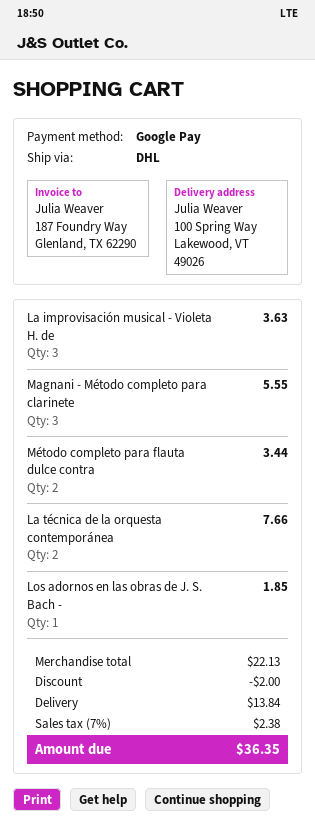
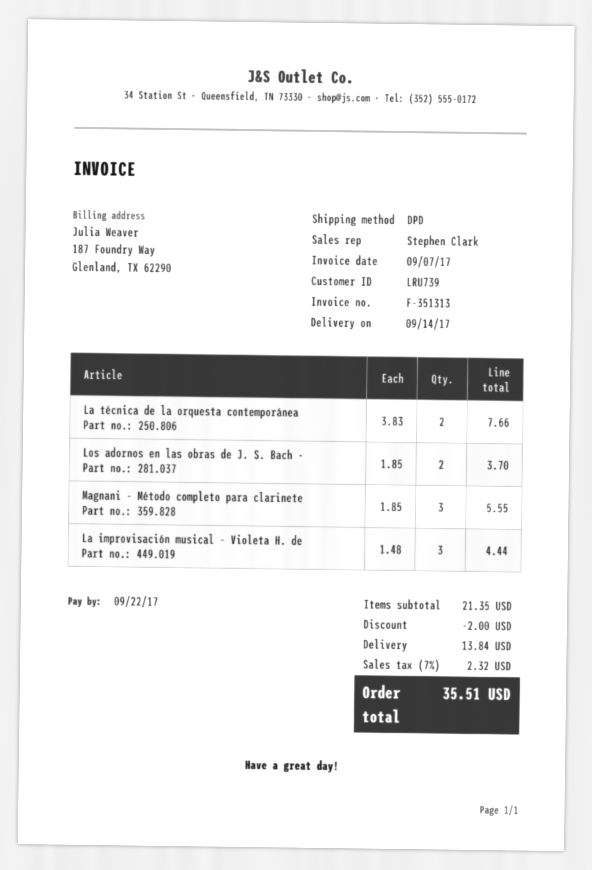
shipping method: DHL -> DPD
La improvisación musical - Violeta H. de: 3 for 3.63 -> 3 for 4.44
Método completo para flauta dulce contra: 2 for 3.44 -> none
Los adornos en las obras de J. S. Bach -: 1 for 1.85 -> 2 for 3.70
subtotal: 22.13 -> 21.35
tax: 7% = 2.38 -> 7% = 2.32
total: 36.35 -> 35.51

